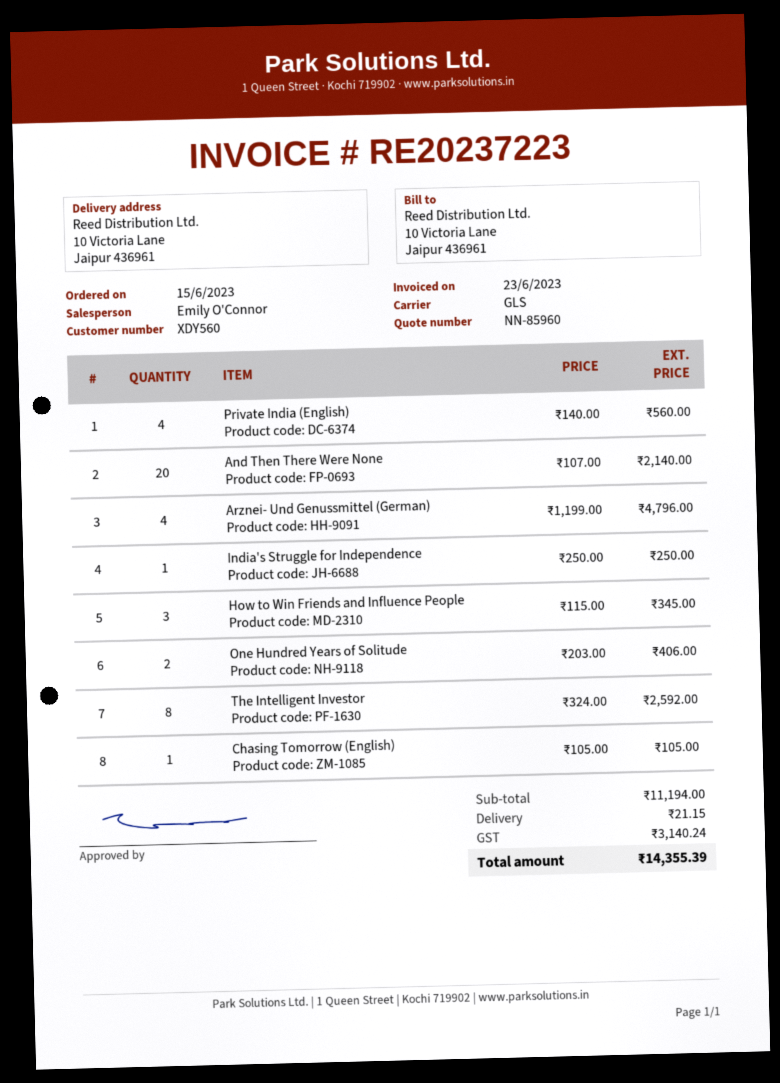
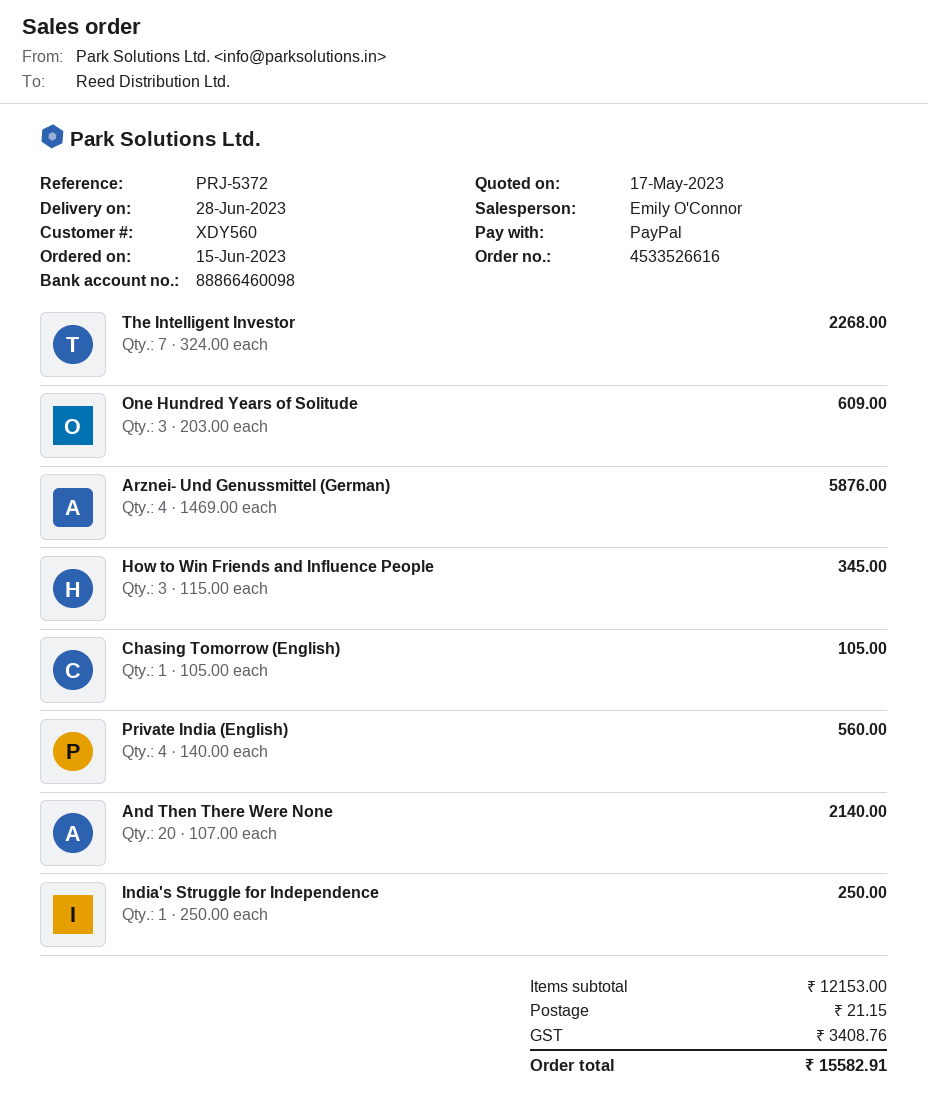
Arznei- Und Genussmittel (German): 4 x 1199.00 = 4796.00 -> 4 x 1469.00 = 5876.00
One Hundred Years of Solitude: 2 x 203.00 = 406.00 -> 3 x 203.00 = 609.00
The Intelligent Investor: 8 x 324.00 = 2592.00 -> 7 x 324.00 = 2268.00
subtotal: 11194.00 -> 12153.00
tax: 3140.24 -> 3408.76
total: 14355.39 -> 15582.91

